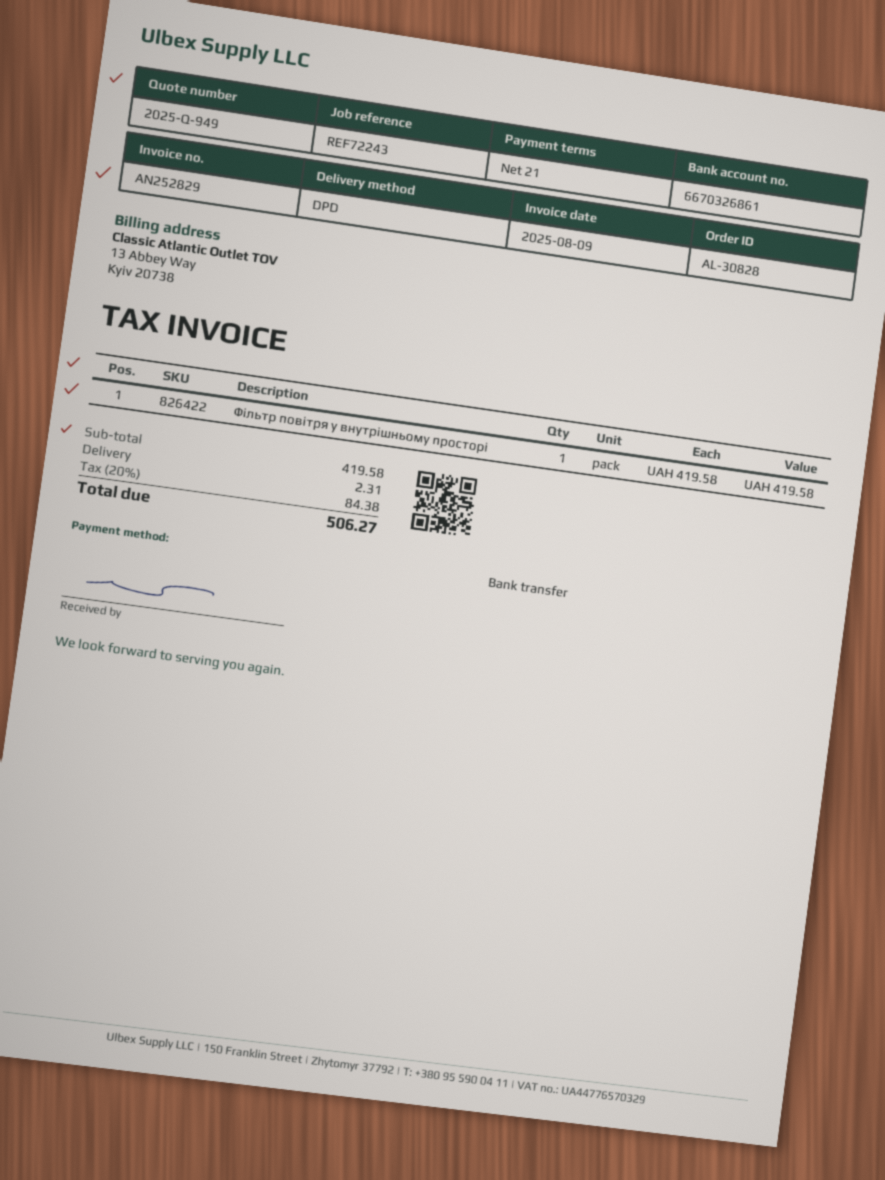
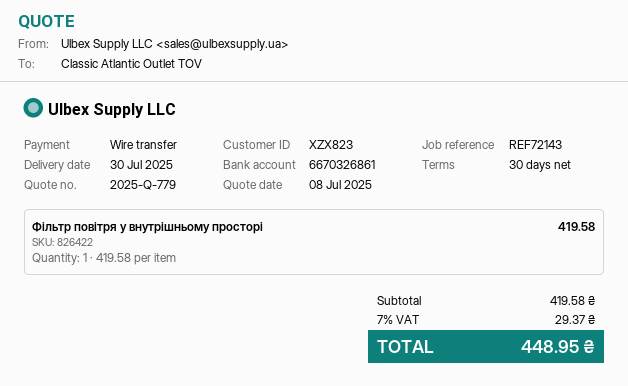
quote number: 2025-Q-949 -> 2025-Q-779
payment terms: 21 days -> 30 days
reference: REF72243 -> REF72143
shipping: 2.31 -> none
tax: 20% = 84.38 -> 7% = 29.37
total: 506.27 -> 448.95

